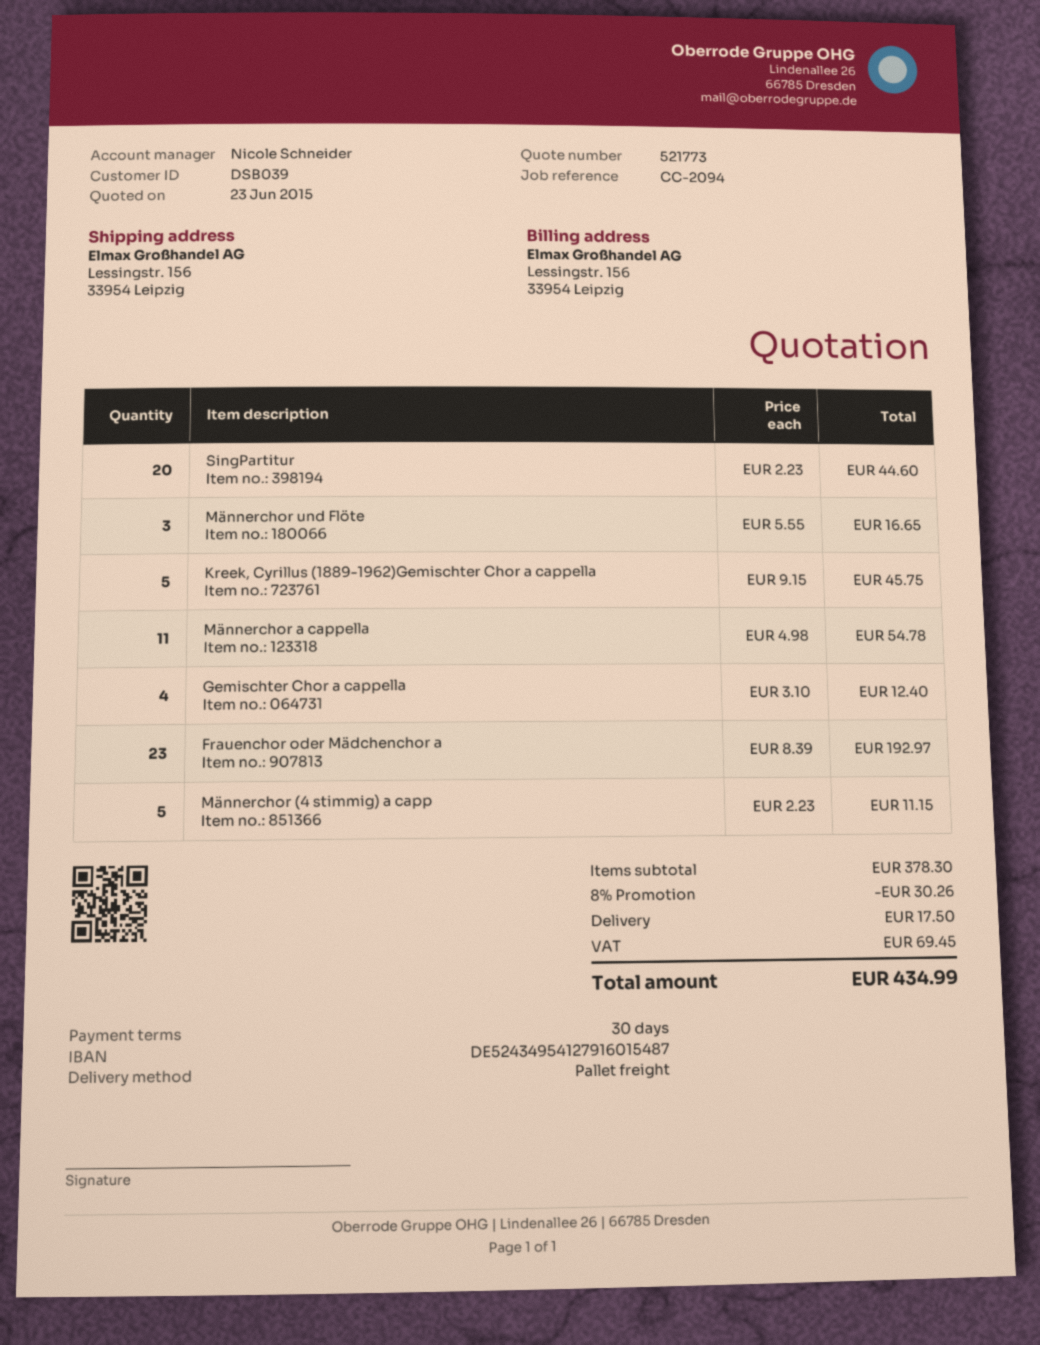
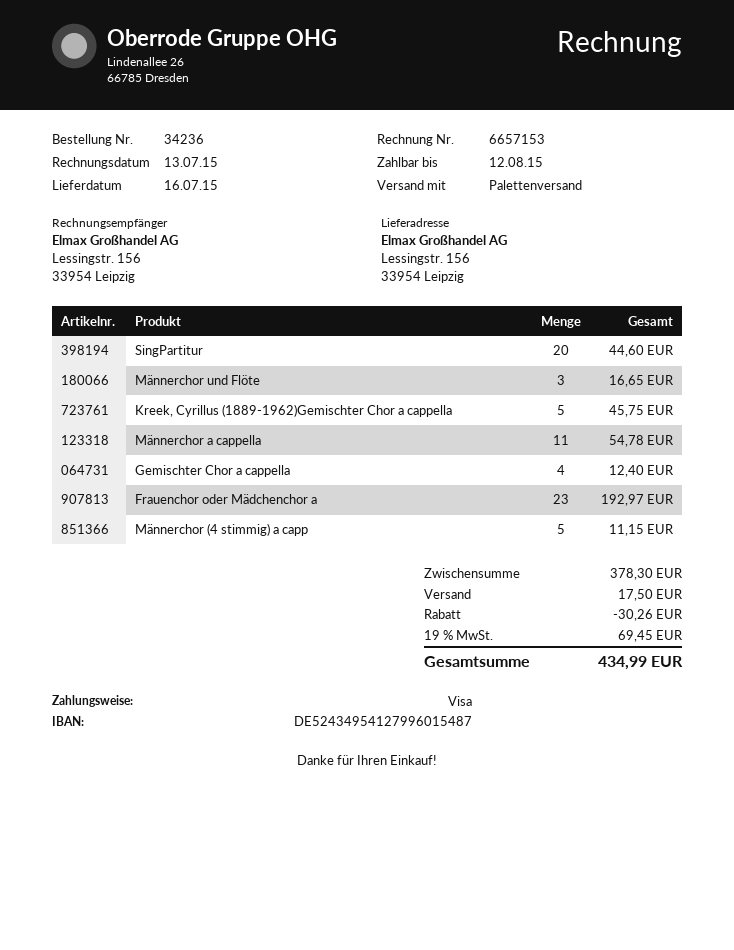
bank account: DE52434954127916015487 -> DE52434954127996015487

